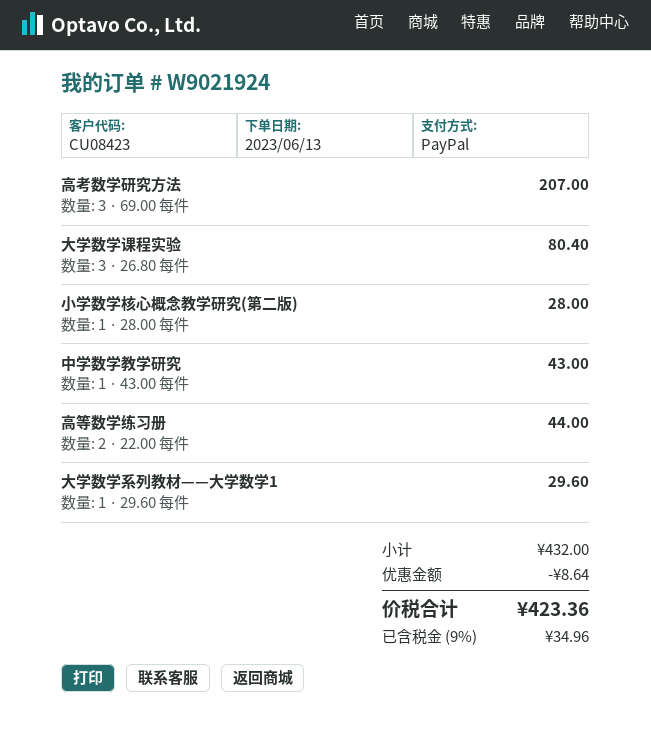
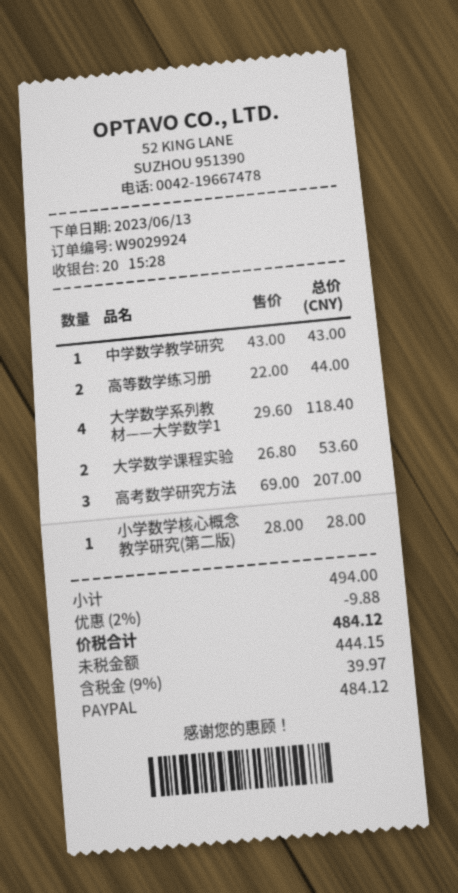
order number: W9021924 -> W9029924
大学数学课程实验: 3 x 26.80 = 80.40 -> 2 x 26.80 = 53.60
大学数学系列教材——大学数学1: 1 x 29.60 = 29.60 -> 4 x 29.60 = 118.40
subtotal: 432.00 -> 494.00
discount: 8.64 -> 9.88
tax: 9% = 34.96 -> 9% = 39.97
total: 423.36 -> 484.12

